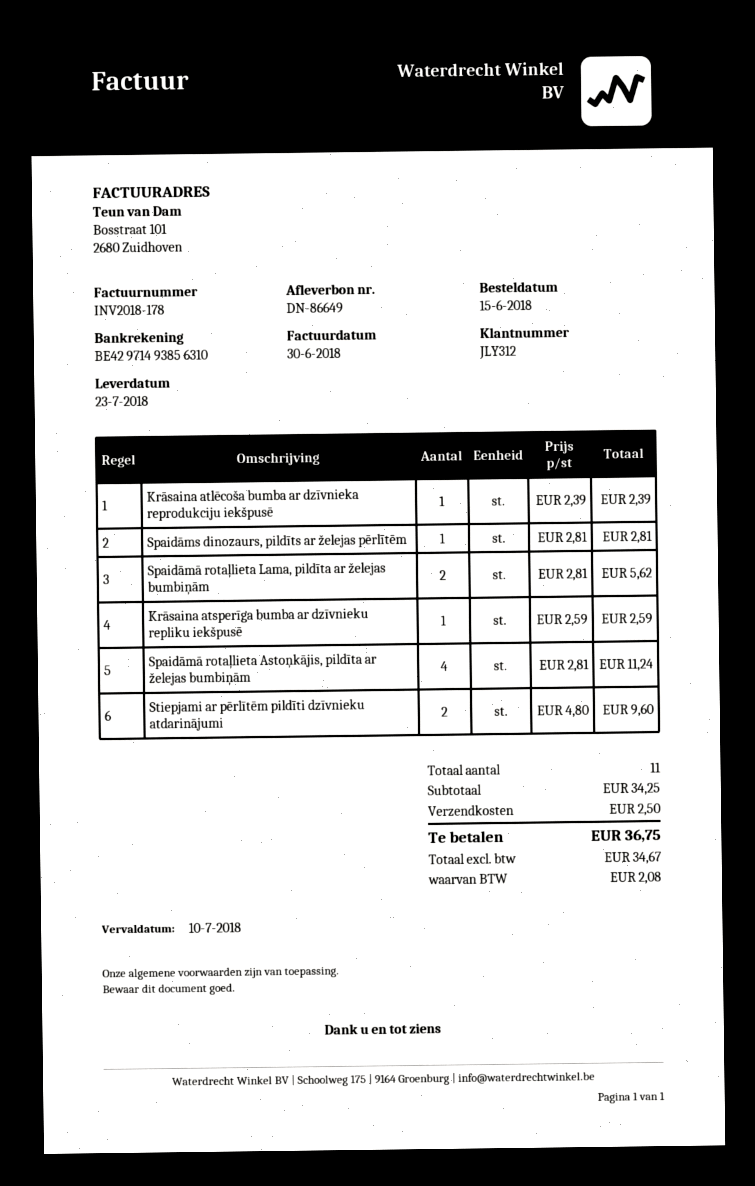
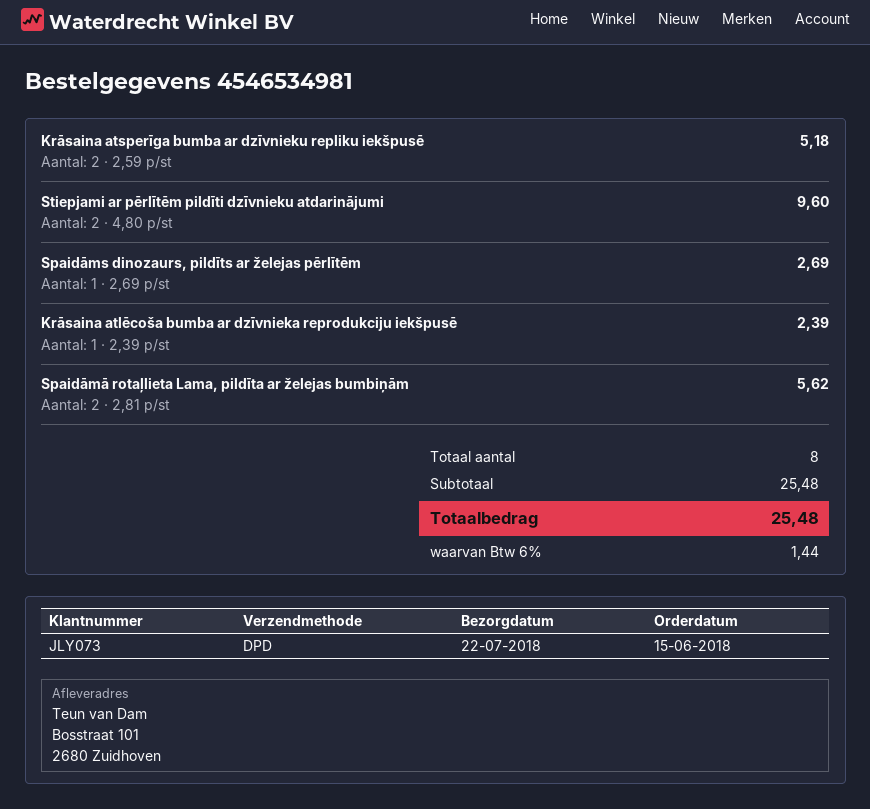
delivery date: 2018-07-23 -> 2018-07-22
customer number: JLY312 -> JLY073
Spaidāms dinozaurs, pildīts ar želejas pērlītēm: 1 x 2.81 = 2.81 -> 1 x 2.69 = 2.69
Krāsaina atsperīga bumba ar dzīvnieku repliku iekšpusē: 1 x 2.59 = 2.59 -> 2 x 2.59 = 5.18
Spaidāmā rotaļlieta Astoņkājis, pildīta ar želejas bumbiņām: 4 x 2.81 = 11.24 -> none
total quantity: 11 -> 8
subtotal: 34.25 -> 25.48
shipping: 2.50 -> none
tax: 2.08 -> 1.44
total: 36.75 -> 25.48

